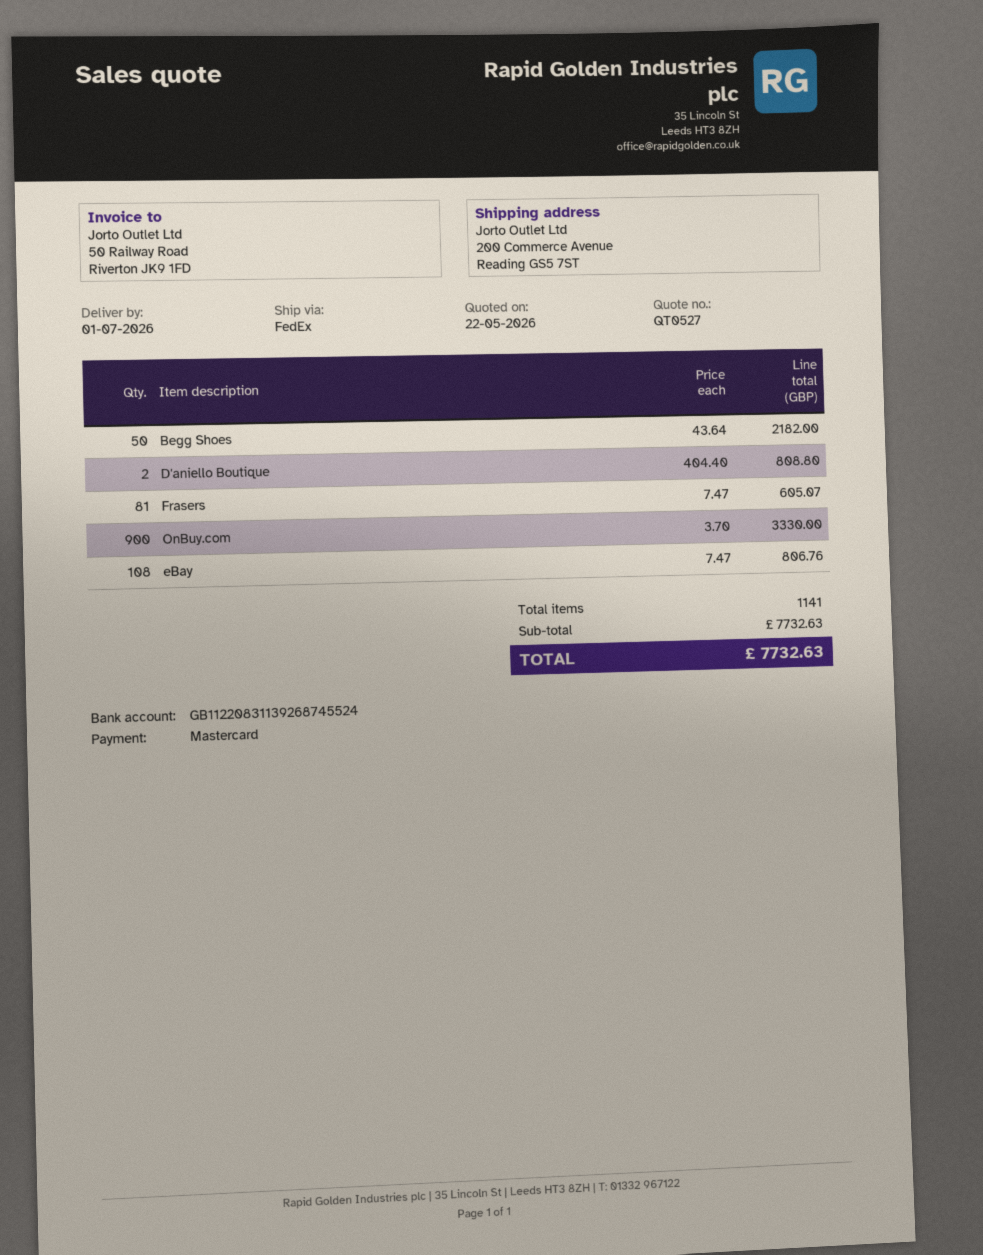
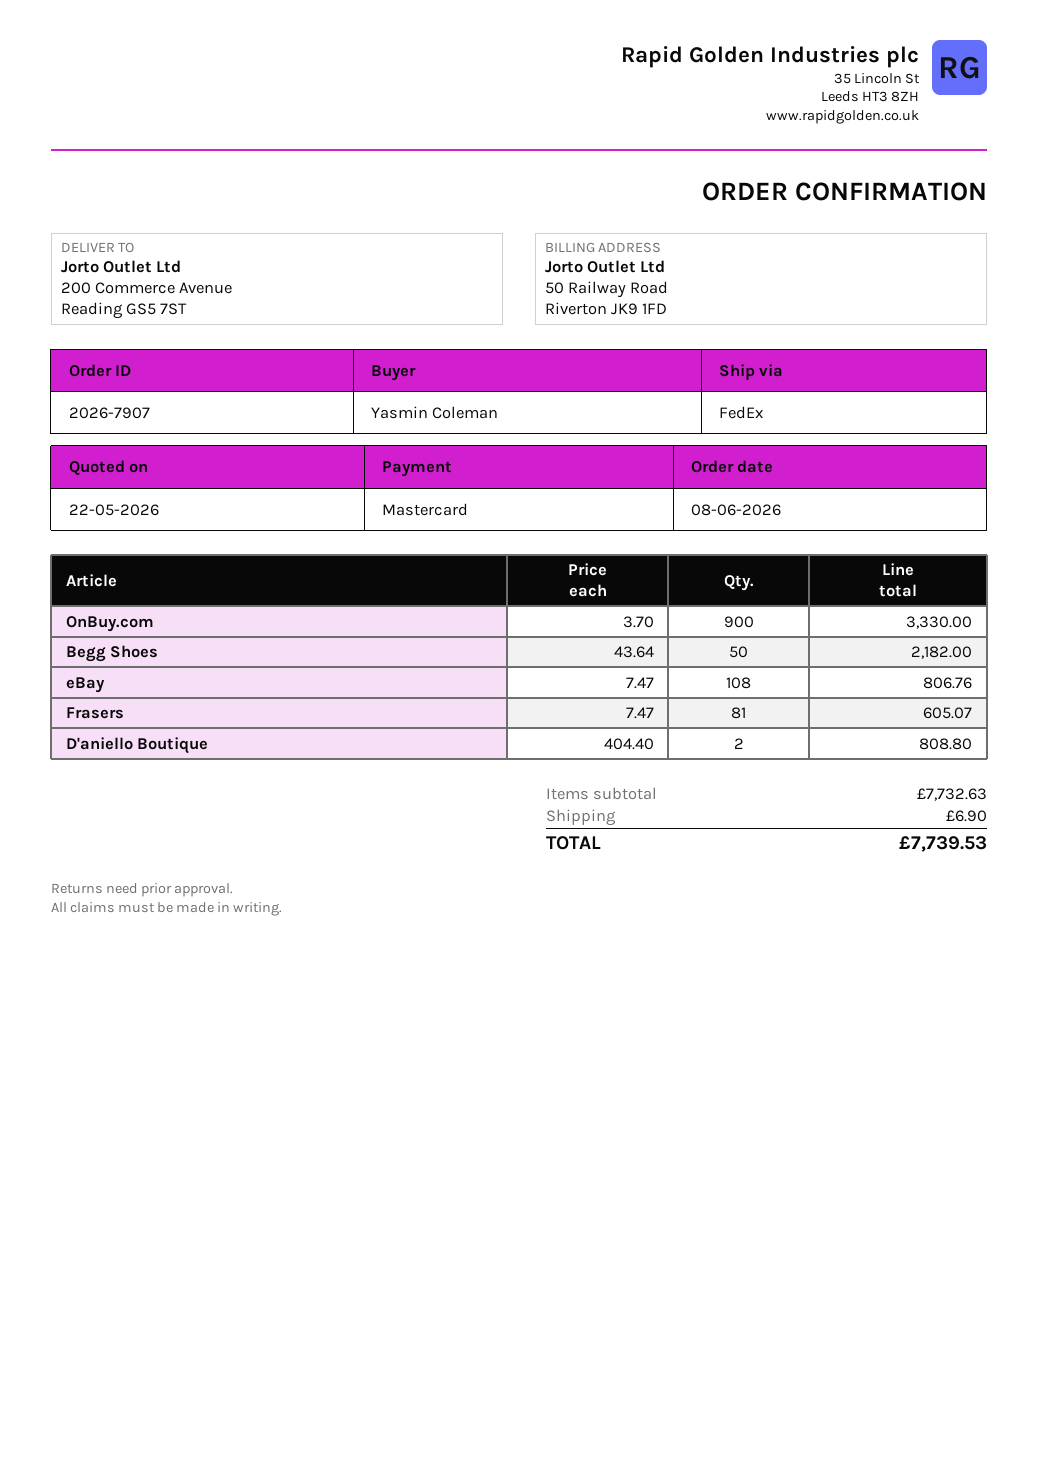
shipping: none -> 6.90
total: 7732.63 -> 7739.53

